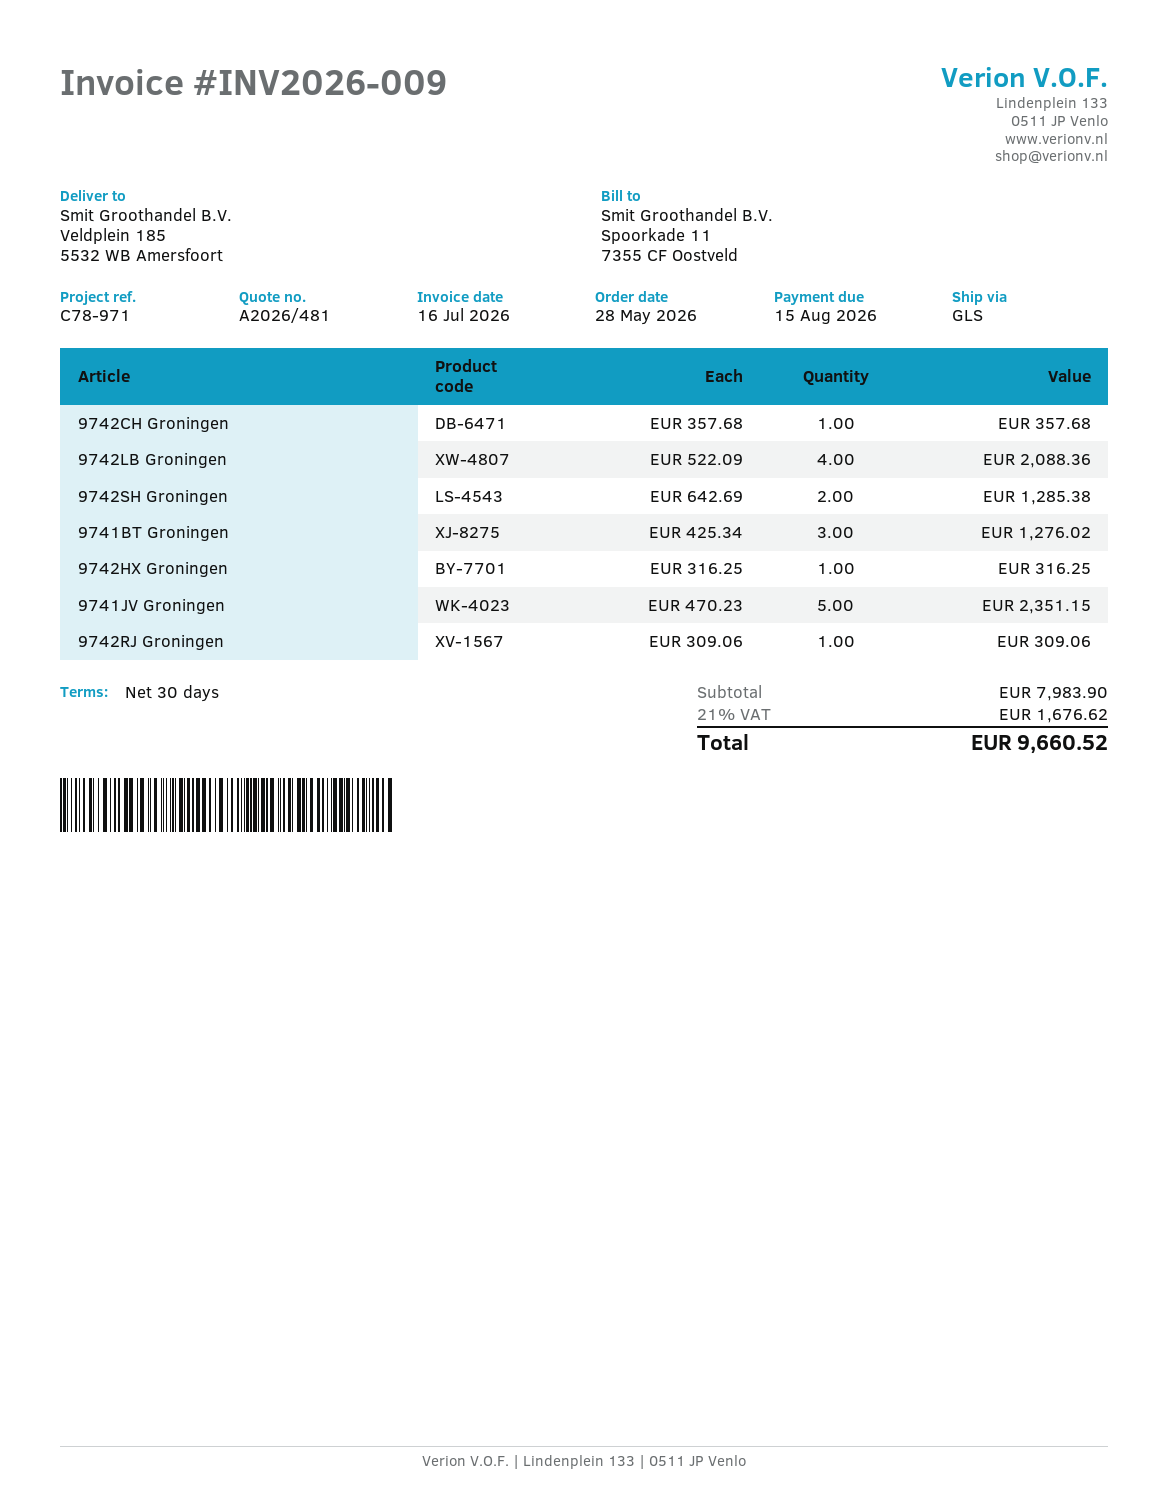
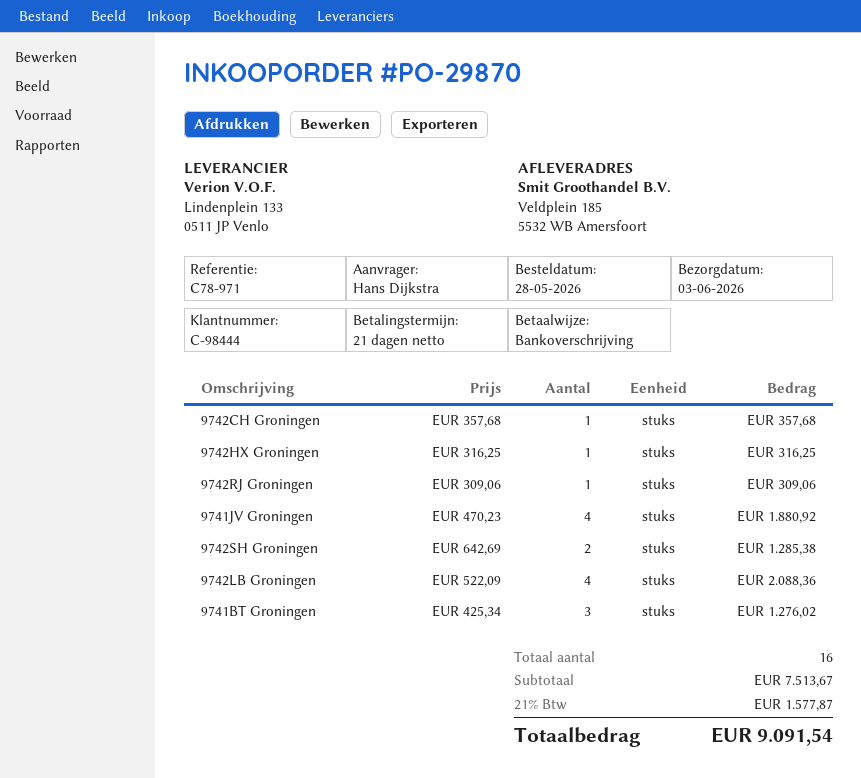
payment terms: 30 days -> 21 days
9741JV Groningen: 5 x 470.23 = 2351.15 -> 4 x 470.23 = 1880.92
subtotal: 7983.90 -> 7513.67
tax: 21% = 1676.62 -> 21% = 1577.87
total: 9660.52 -> 9091.54

